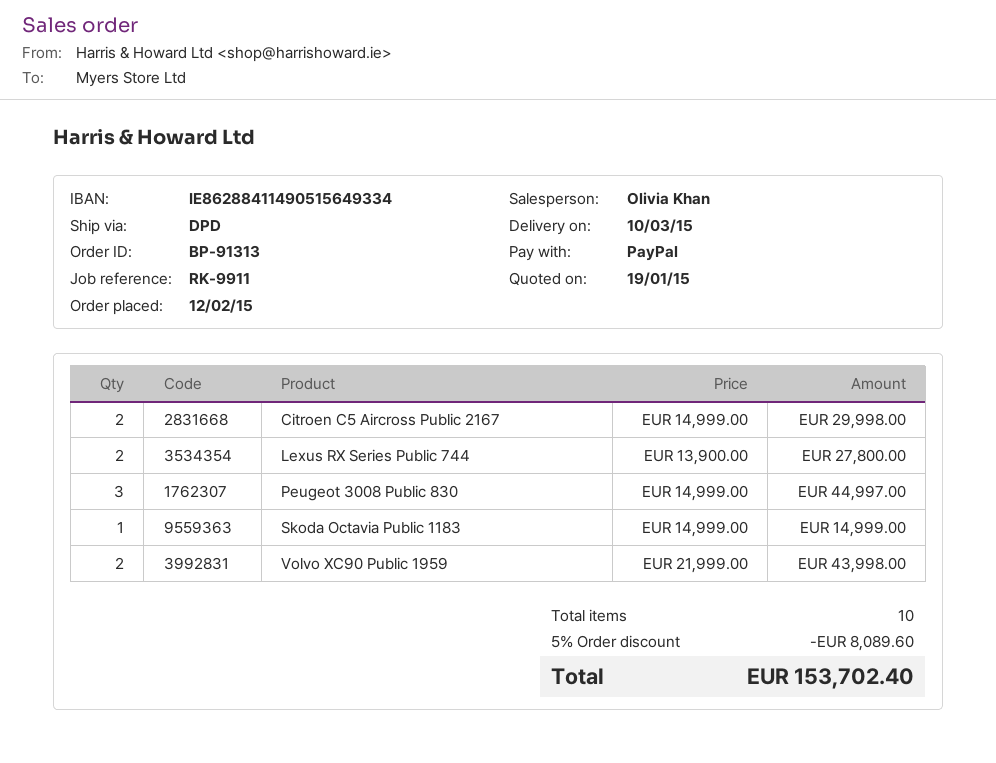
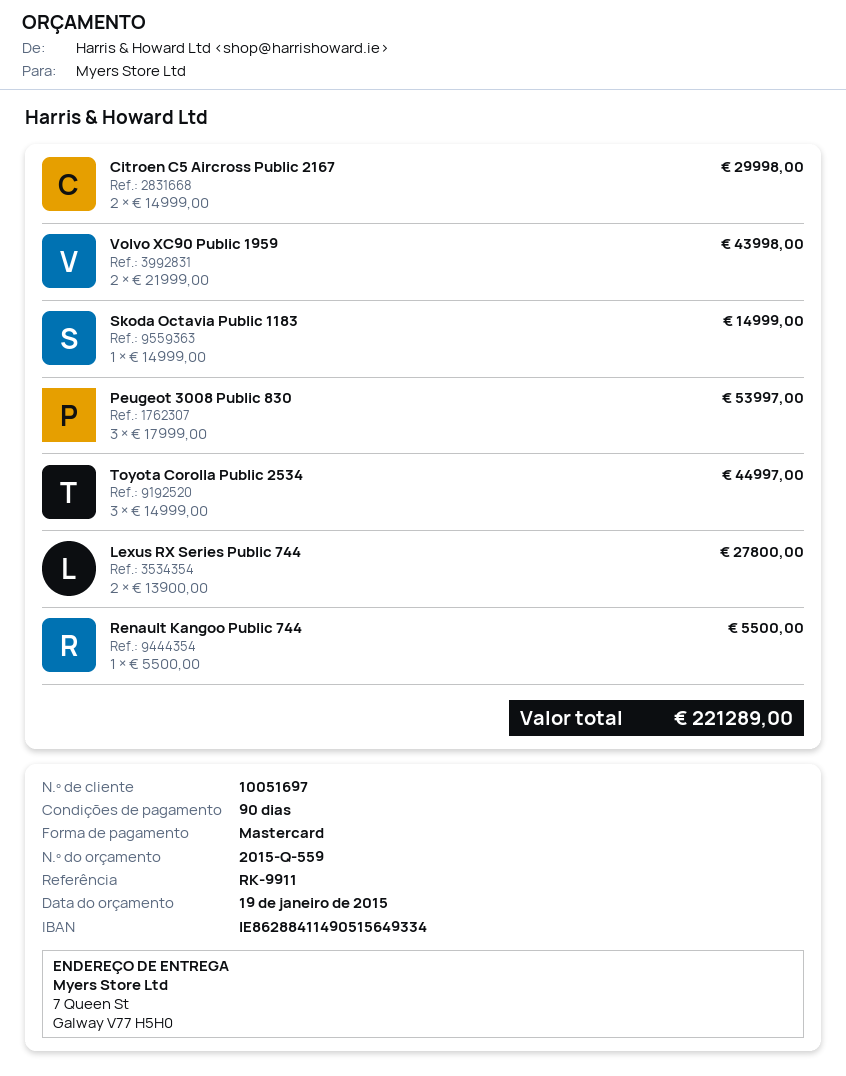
payment method: PayPal -> Mastercard
Peugeot 3008 Public 830: 3 x 14999.00 = 44997.00 -> 3 x 17999.00 = 53997.00
Toyota Corolla Public 2534: none -> 3 x 14999.00 = 44997.00
Renault Kangoo Public 744: none -> 1 x 5500.00 = 5500.00
discount: 5% = 8089.60 -> none
total: 153702.40 -> 221289.00

